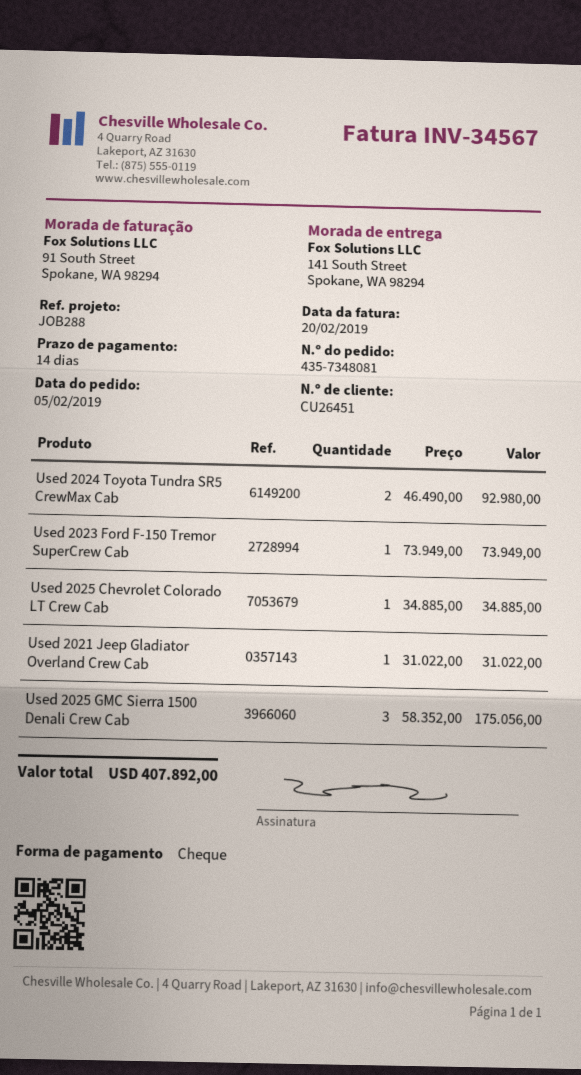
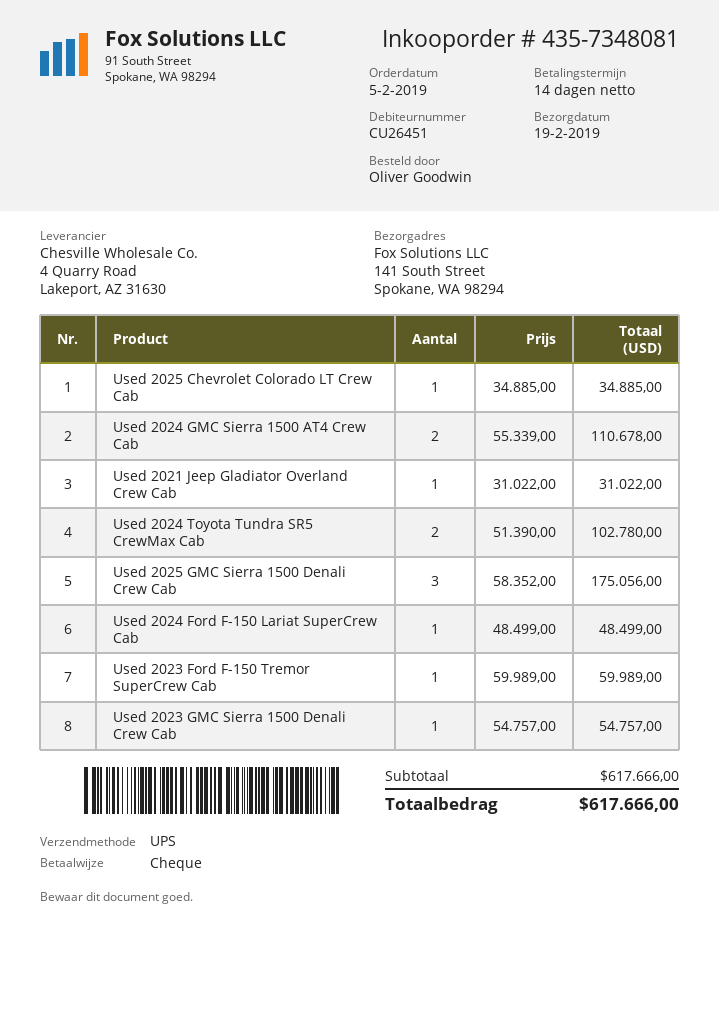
Used 2024 Toyota Tundra SR5 CrewMax Cab: 2 x 46490.00 = 92980.00 -> 2 x 51390.00 = 102780.00
Used 2023 Ford F-150 Tremor SuperCrew Cab: 1 x 73949.00 = 73949.00 -> 1 x 59989.00 = 59989.00
Used 2024 GMC Sierra 1500 AT4 Crew Cab: none -> 2 x 55339.00 = 110678.00
Used 2024 Ford F-150 Lariat SuperCrew Cab: none -> 1 x 48499.00 = 48499.00
Used 2023 GMC Sierra 1500 Denali Crew Cab: none -> 1 x 54757.00 = 54757.00
total: 407892.00 -> 617666.00

